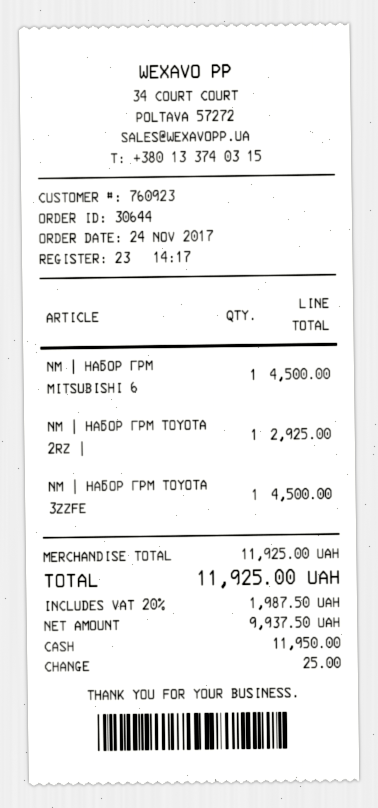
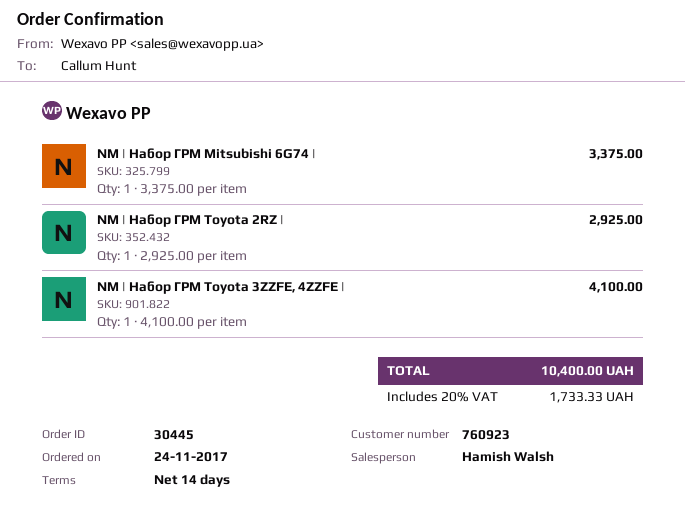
order number: 30644 -> 30445
NM | НАБОР ГРМ MITSUBISHI 6: 1 for 4500.00 -> 1 for 3375.00
NM | НАБОР ГРМ TOYOTA 3ZZFE: 1 for 4500.00 -> 1 for 4100.00
tax: 20% = 1987.50 -> 20% = 1733.33
total: 11925.00 -> 10400.00

